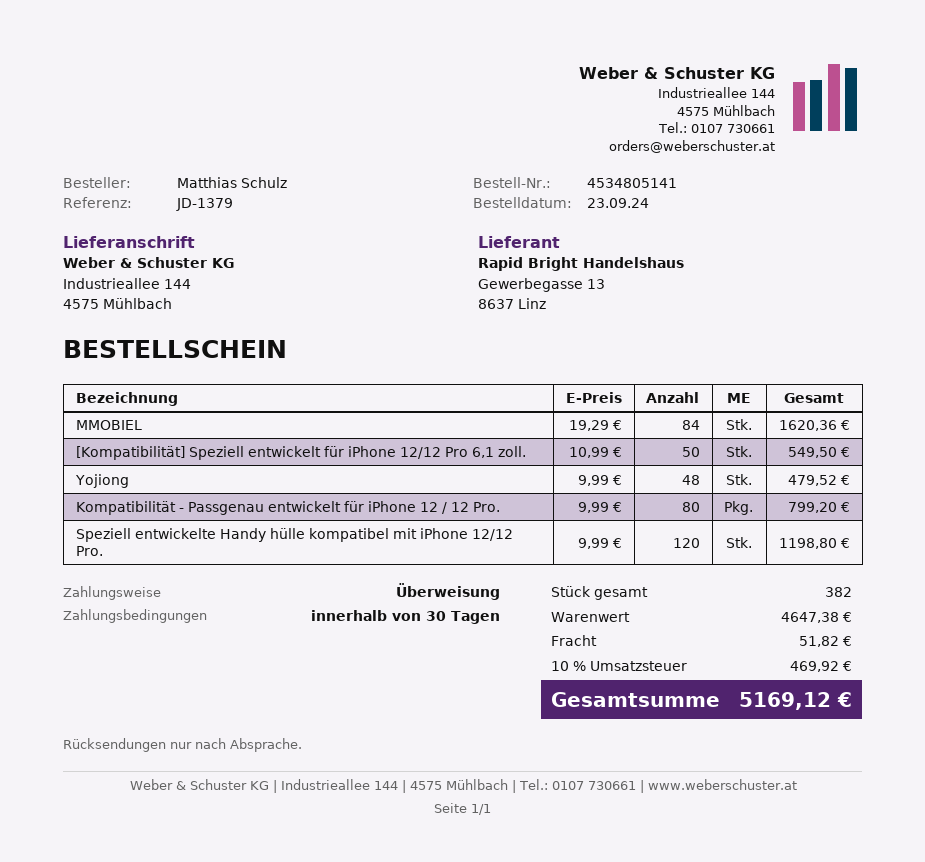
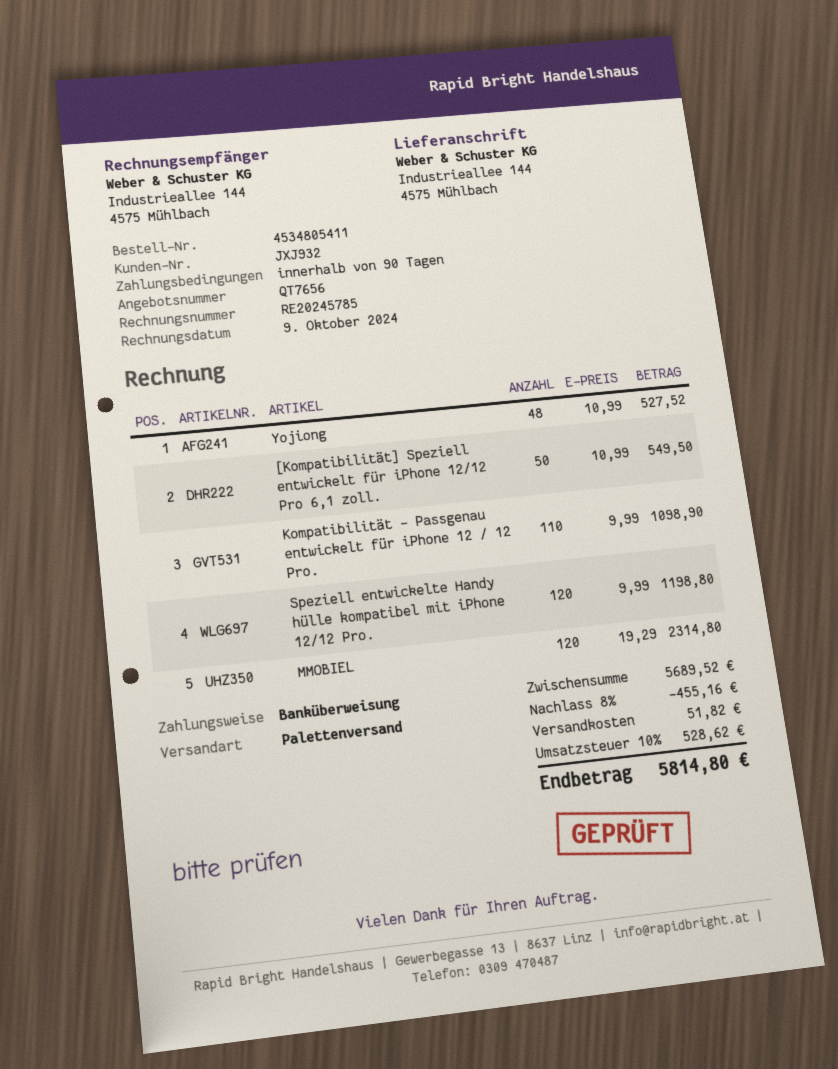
order number: 4534805141 -> 4534805411
payment terms: 30 days -> 90 days
MMOBIEL: 84 x 19.29 = 1620.36 -> 120 x 19.29 = 2314.80
Yojiong: 48 x 9.99 = 479.52 -> 48 x 10.99 = 527.52
Kompatibilität - Passgenau entwickelt für iPhone 12 / 12 Pro.: 80 x 9.99 = 799.20 -> 110 x 9.99 = 1098.90
subtotal: 4647.38 -> 5689.52
discount: none -> 8% = 455.16
tax: 10% = 469.92 -> 10% = 528.62
total: 5169.12 -> 5814.80

